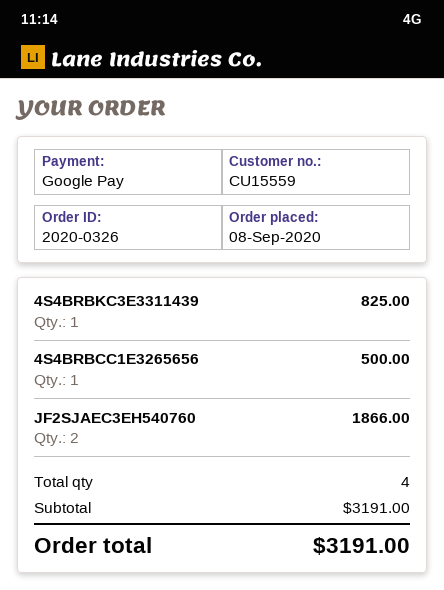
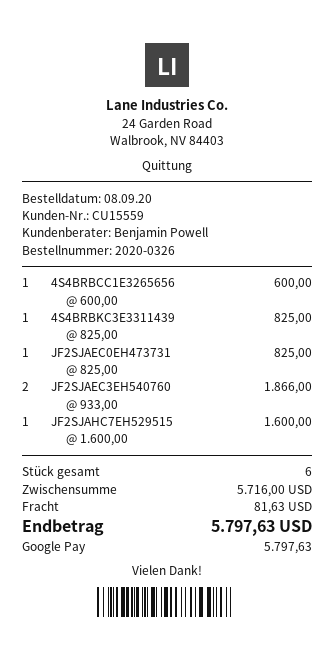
4S4BRBCC1E3265656: 1 for 500.00 -> 1 for 600.00
JF2SJAEC0EH473731: none -> 1 for 825.00
JF2SJAHC7EH529515: none -> 1 for 1600.00
total quantity: 4 -> 6
subtotal: 3191.00 -> 5716.00
shipping: none -> 81.63
total: 3191.00 -> 5797.63

